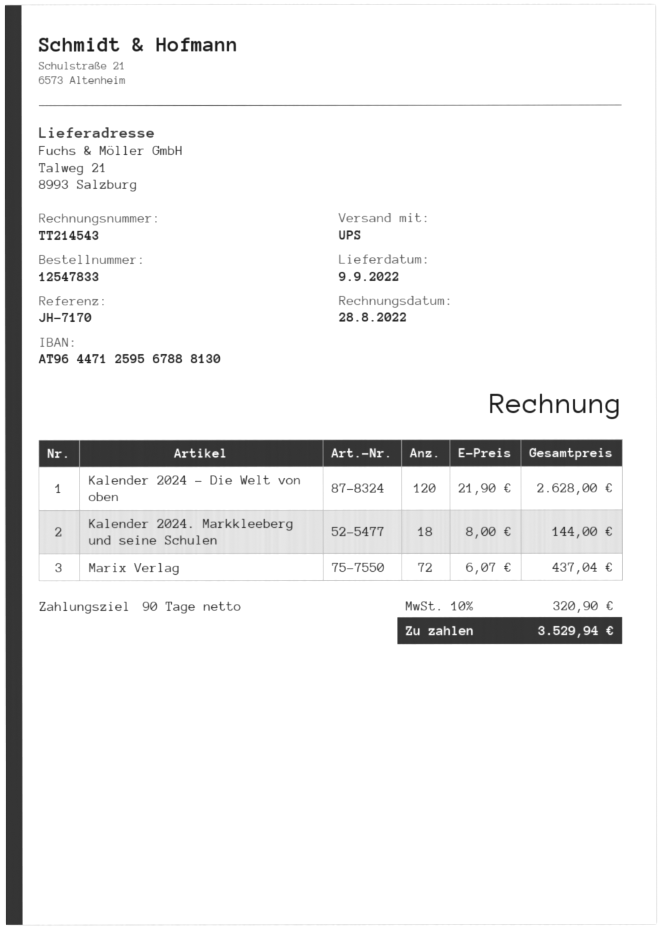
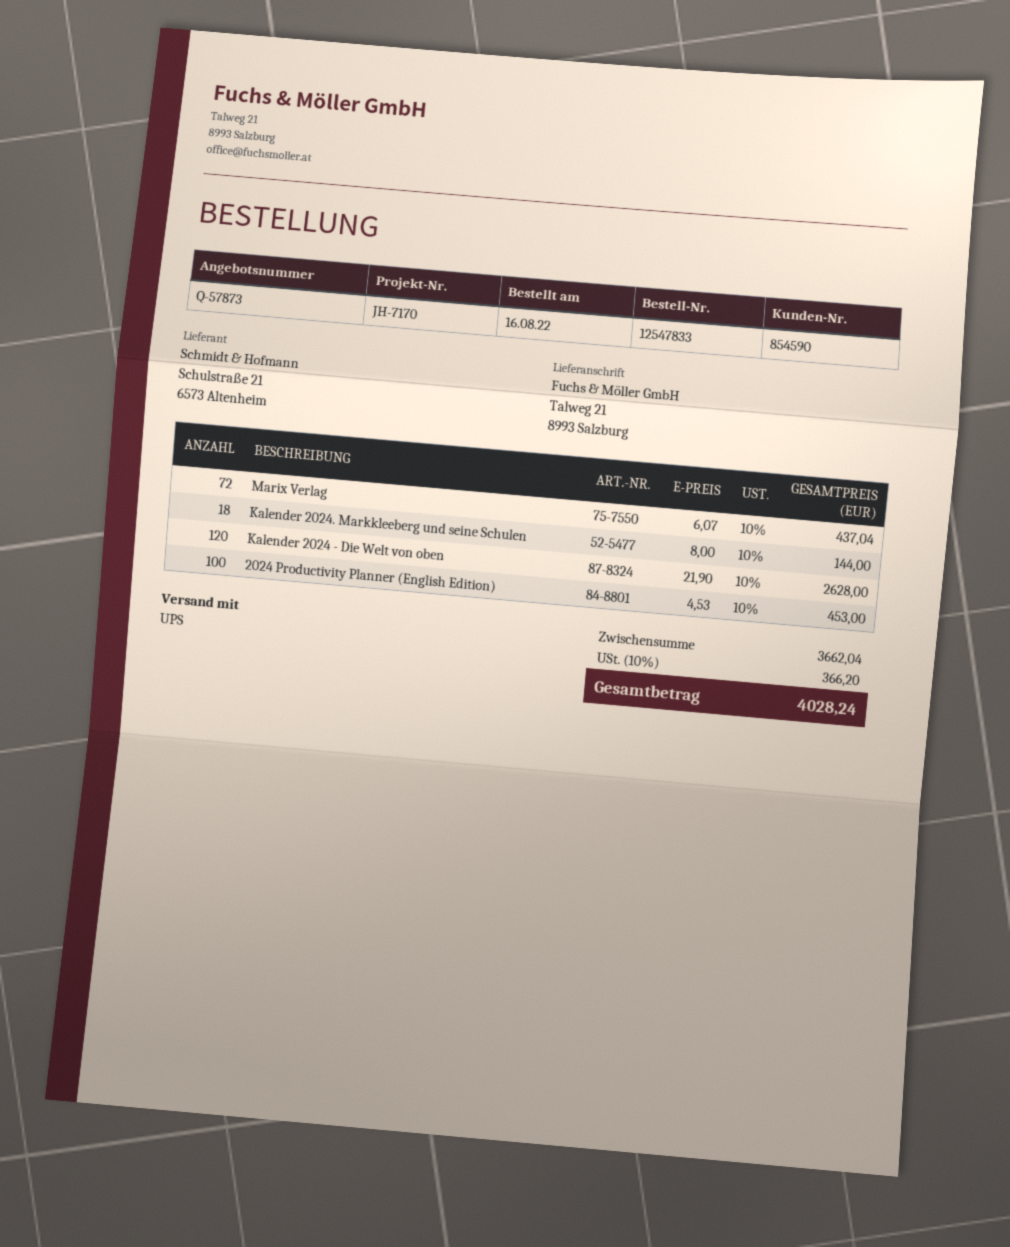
2024 Productivity Planner (English Edition): none -> 100 x 4.53 = 453.00
tax: 10% = 320.90 -> 10% = 366.20
total: 3529.94 -> 4028.24

